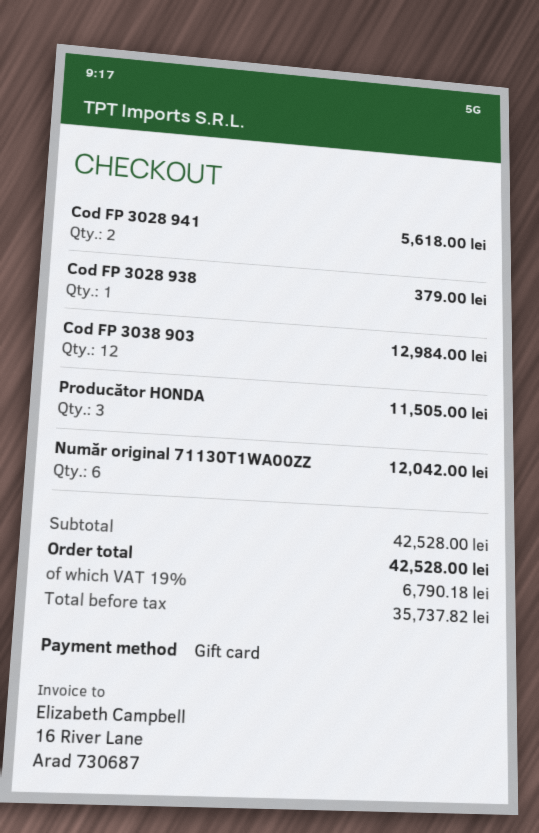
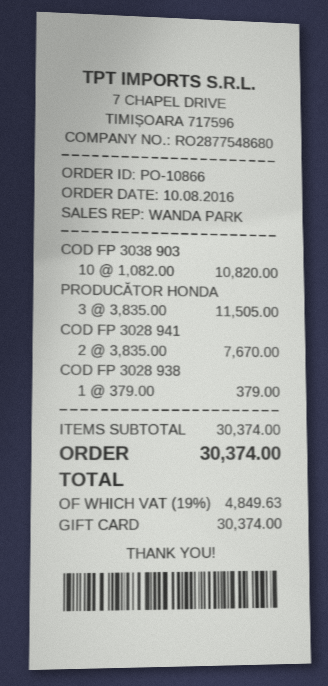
Cod FP 3028 941: 2 for 5618.00 -> 2 for 7670.00
Cod FP 3038 903: 12 for 12984.00 -> 10 for 10820.00
Număr original 71130T1WA00ZZ: 6 for 12042.00 -> none
subtotal: 42528.00 -> 30374.00
tax: 19% = 6790.18 -> 19% = 4849.63
total: 42528.00 -> 30374.00

